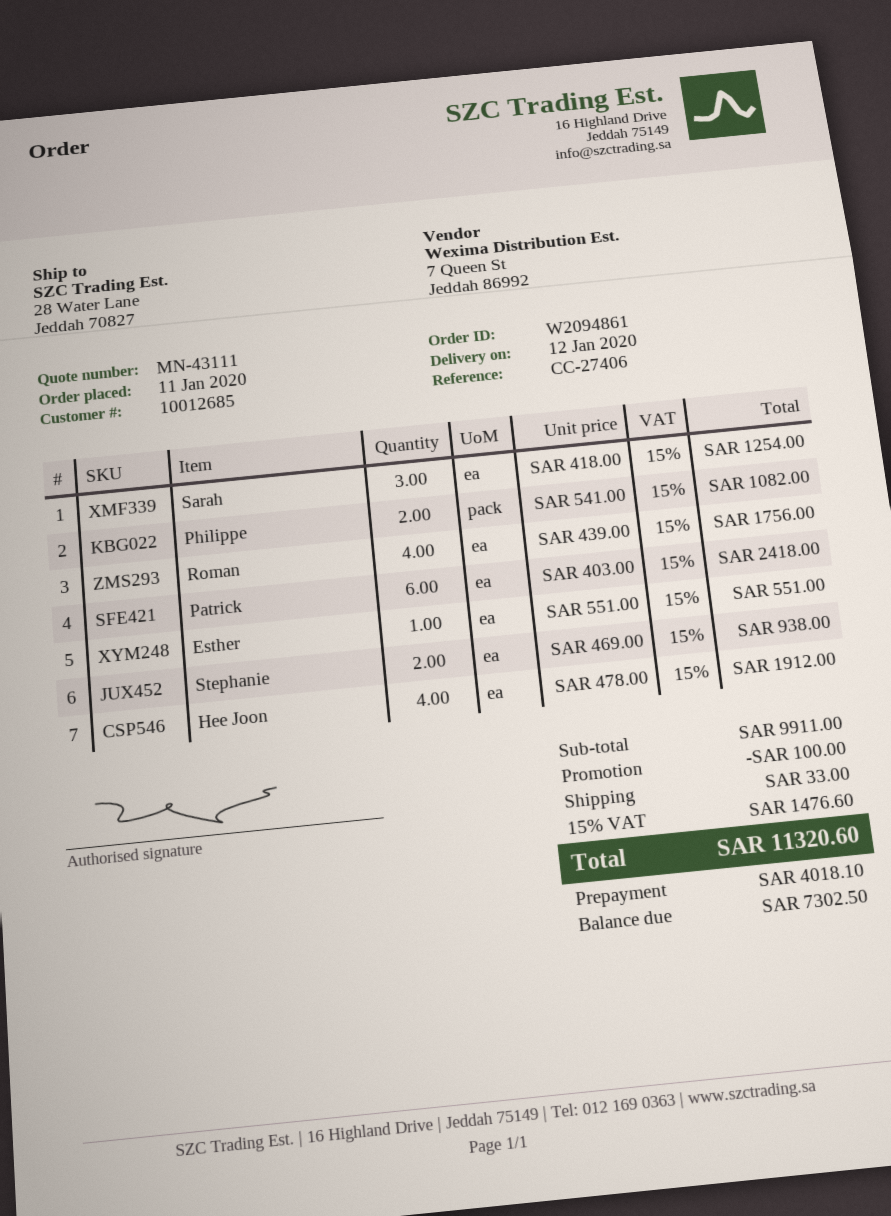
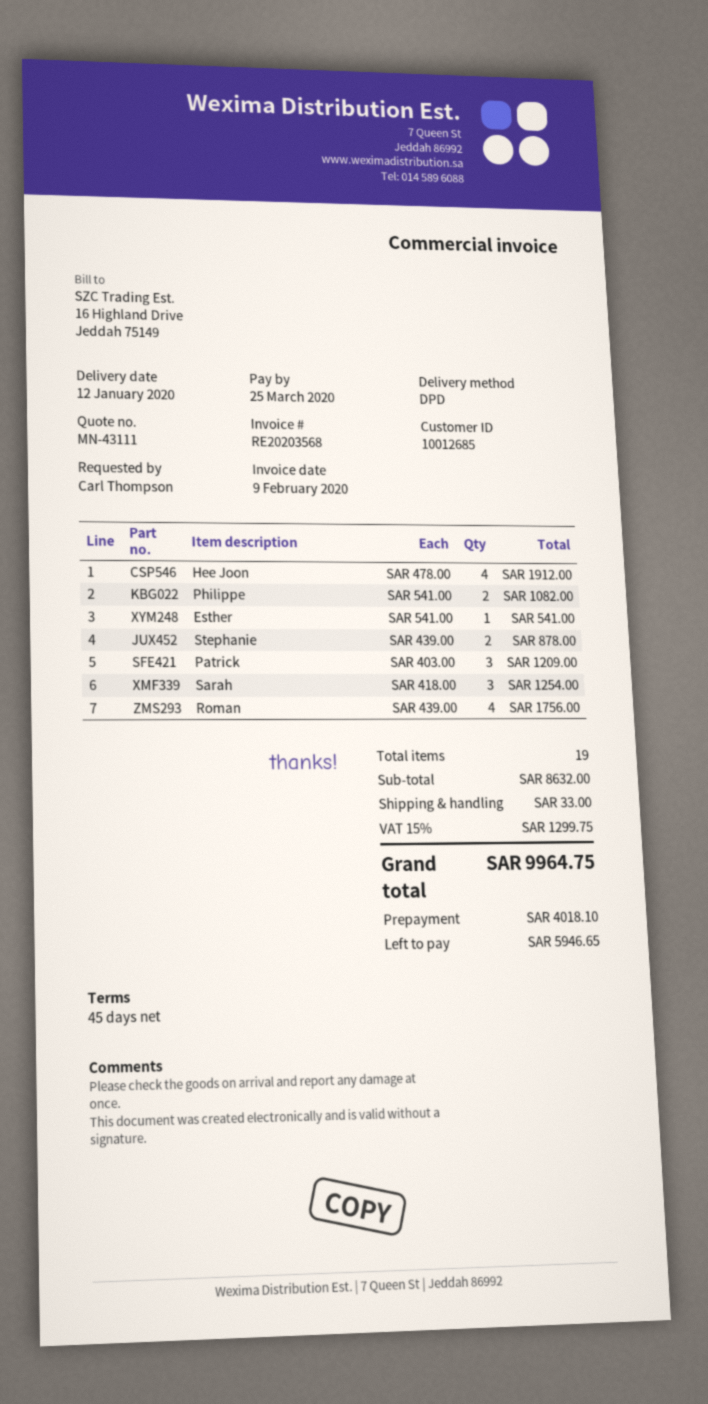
Patrick: 6 x 403.00 = 2418.00 -> 3 x 403.00 = 1209.00
Esther: 1 x 551.00 = 551.00 -> 1 x 541.00 = 541.00
Stephanie: 2 x 469.00 = 938.00 -> 2 x 439.00 = 878.00
subtotal: 9911.00 -> 8632.00
discount: 100.00 -> none
tax: 15% = 1476.60 -> 15% = 1299.75
total: 11320.60 -> 9964.75
balance: 7302.50 -> 5946.65

